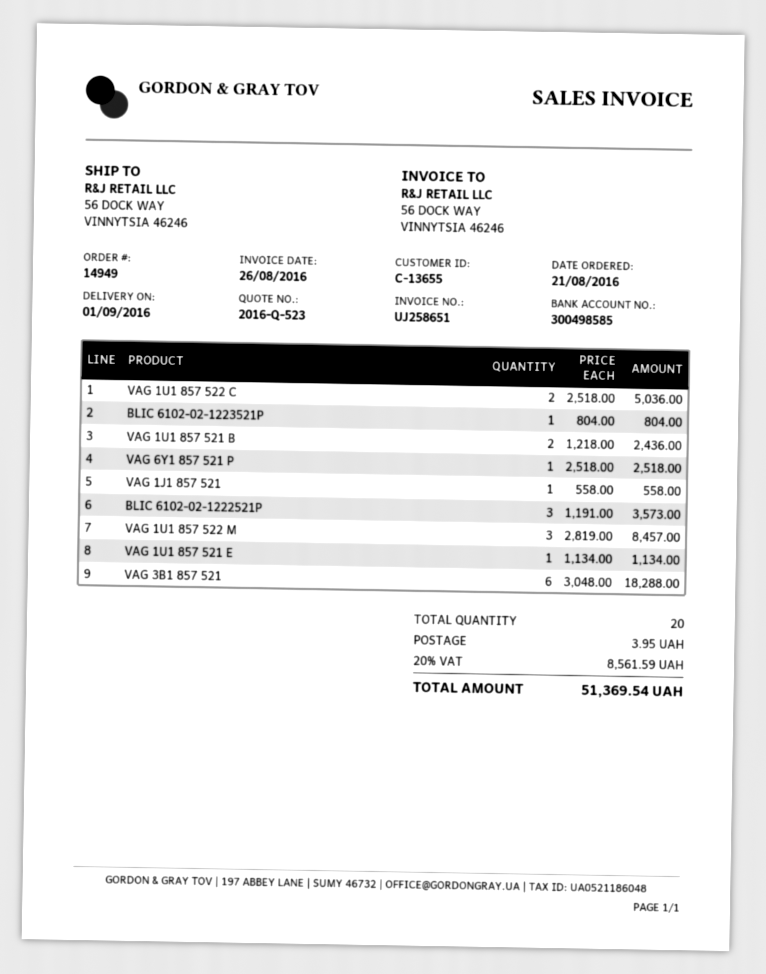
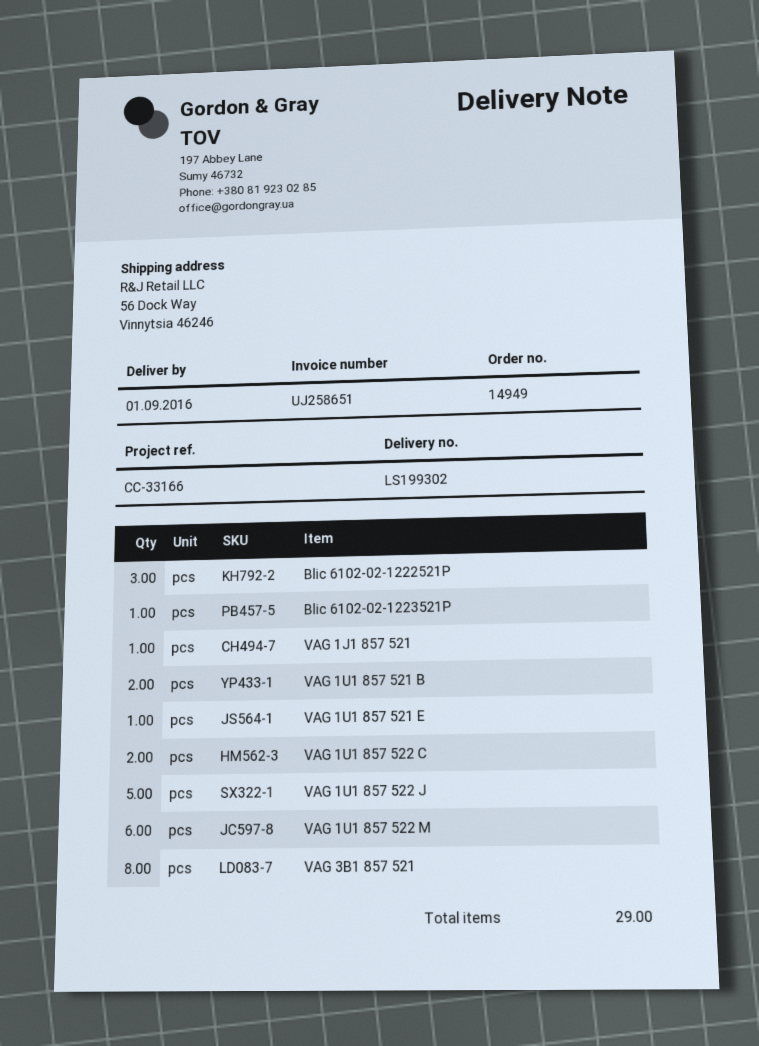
VAG 6Y1 857 521 P: 1 -> none
VAG 1U1 857 522 M: 3 -> 6
VAG 3B1 857 521: 6 -> 8
VAG 1U1 857 522 J: none -> 5
total quantity: 20 -> 29

